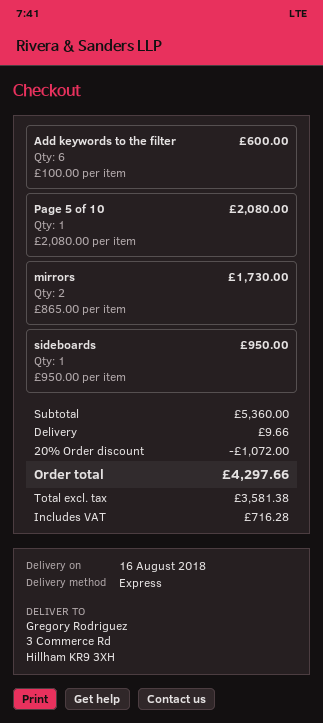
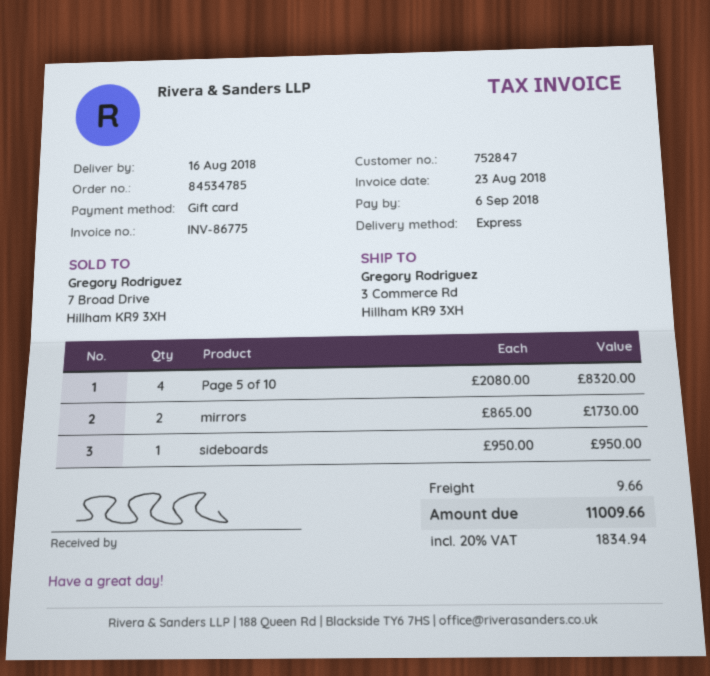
Add keywords to the filter: 6 x 100.00 = 600.00 -> none
Page 5 of 10: 1 x 2080.00 = 2080.00 -> 4 x 2080.00 = 8320.00
discount: 20% = 1072.00 -> none
tax: 716.28 -> 1834.94
total: 4297.66 -> 11009.66

